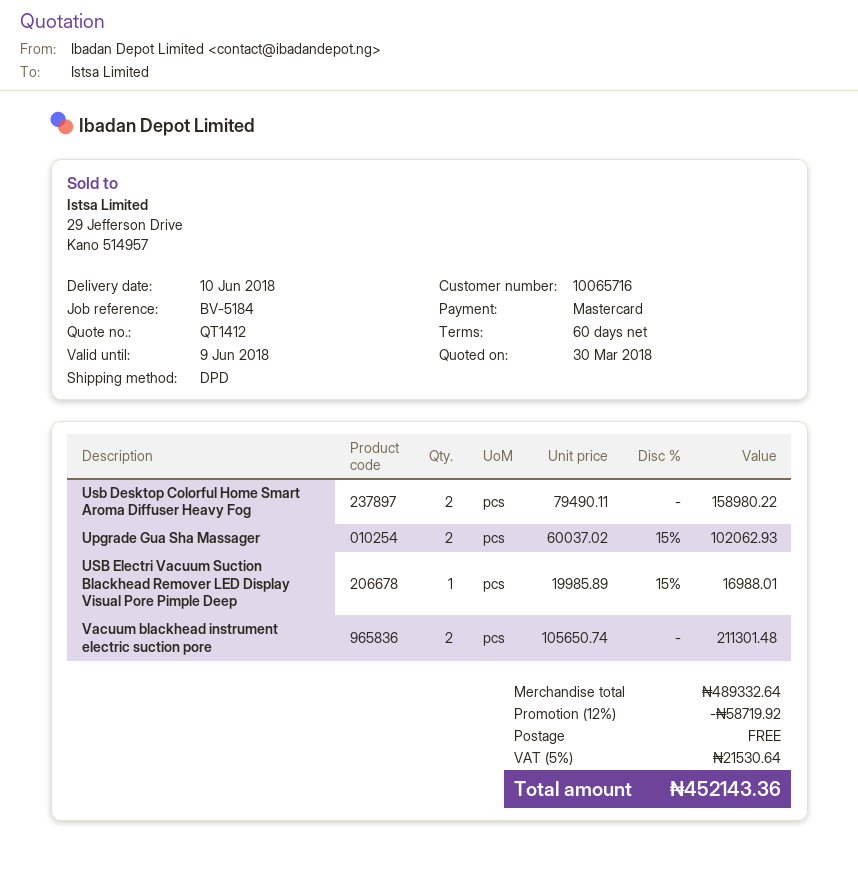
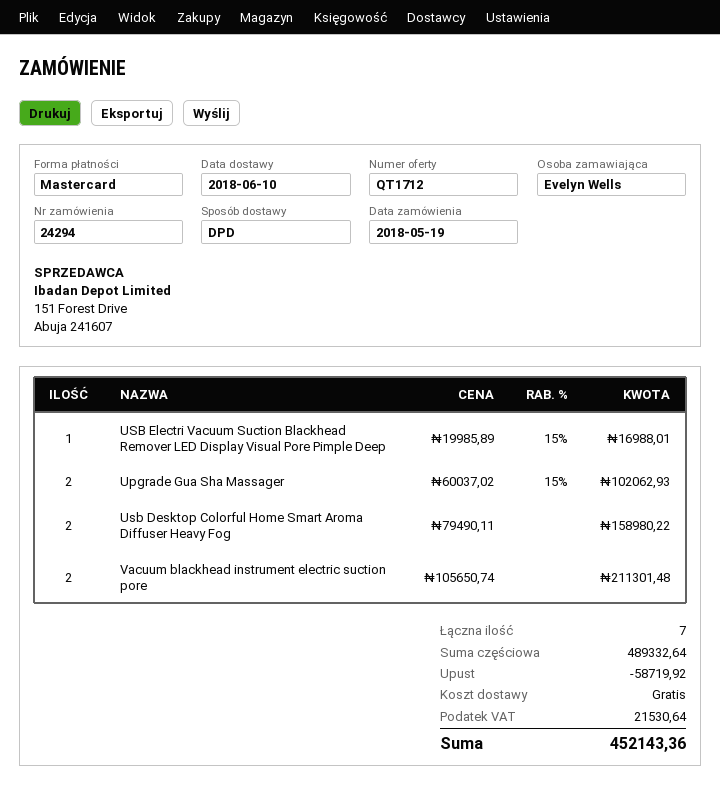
quote number: QT1412 -> QT1712

